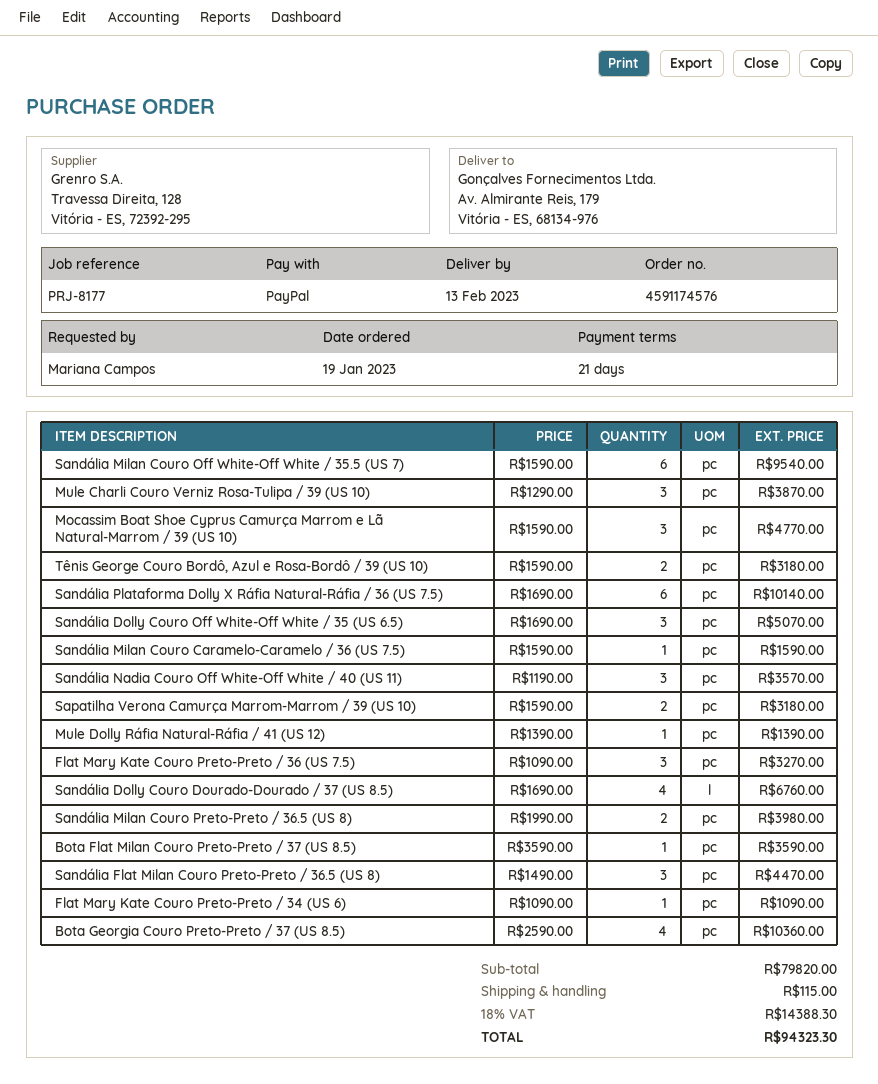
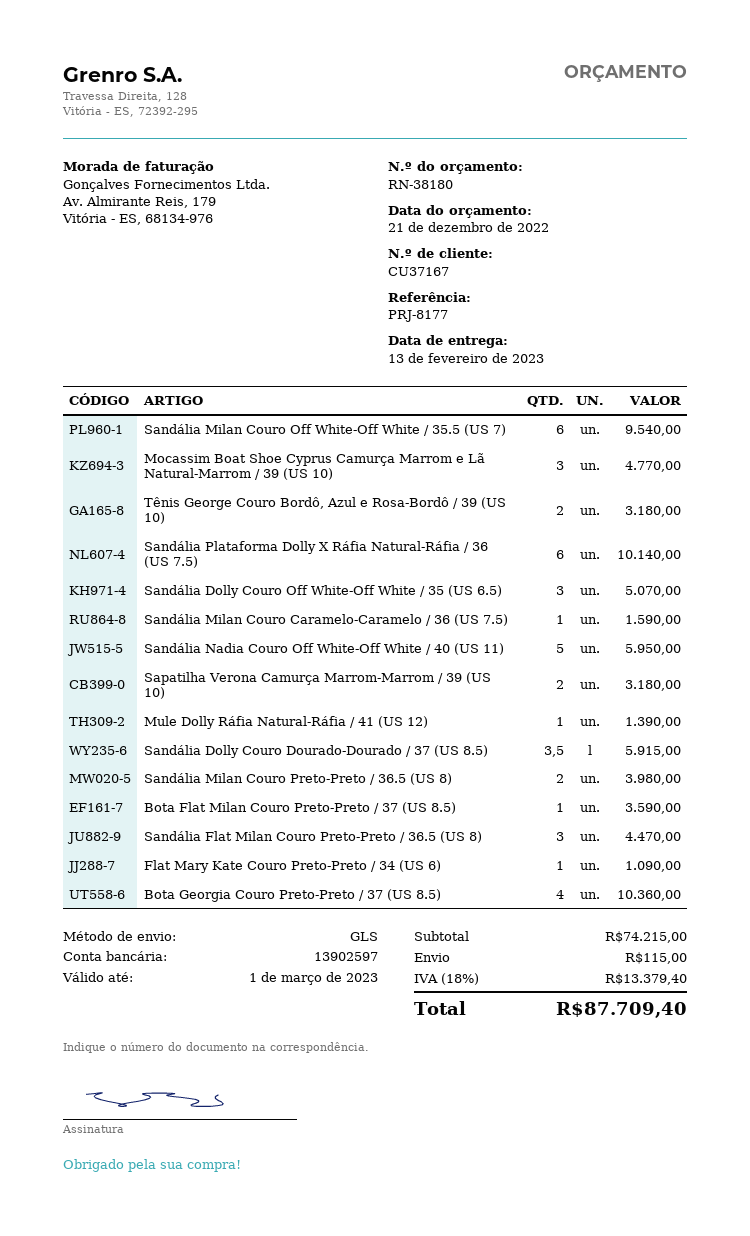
Mule Charli Couro Verniz Rosa-Tulipa / 39 (US 10): 3 for 3870.00 -> none
Sandália Nadia Couro Off White-Off White / 40 (US 11): 3 for 3570.00 -> 5 for 5950.00
Flat Mary Kate Couro Preto-Preto / 36 (US 7.5): 3 for 3270.00 -> none
Sandália Dolly Couro Dourado-Dourado / 37 (US 8.5): 4 for 6760.00 -> 3.5 for 5915.00
subtotal: 79820.00 -> 74215.00
tax: 18% = 14388.30 -> 18% = 13379.40
total: 94323.30 -> 87709.40

